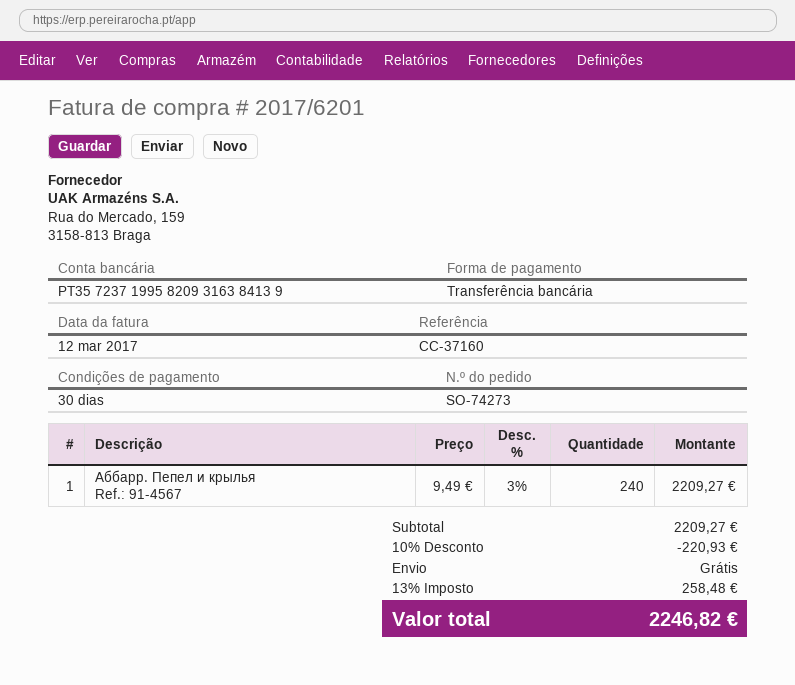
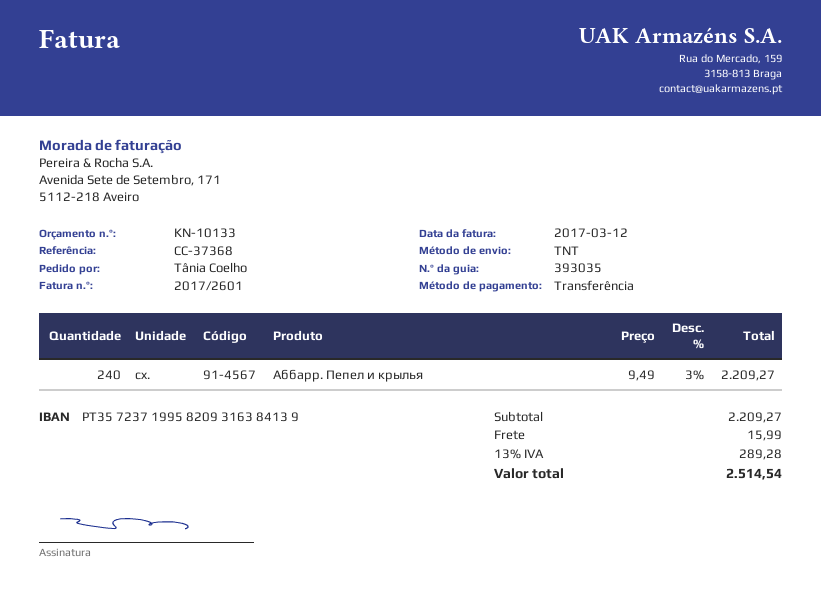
invoice number: 2017/6201 -> 2017/2601
reference: CC-37160 -> CC-37368
discount: 10% = 220.93 -> none
shipping: 0.00 -> 15.99
tax: 13% = 258.48 -> 13% = 289.28
total: 2246.82 -> 2514.54

